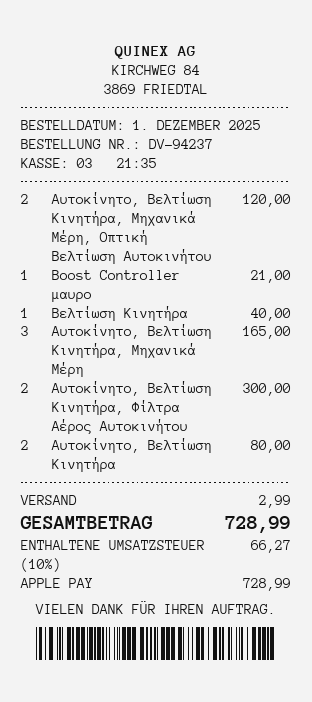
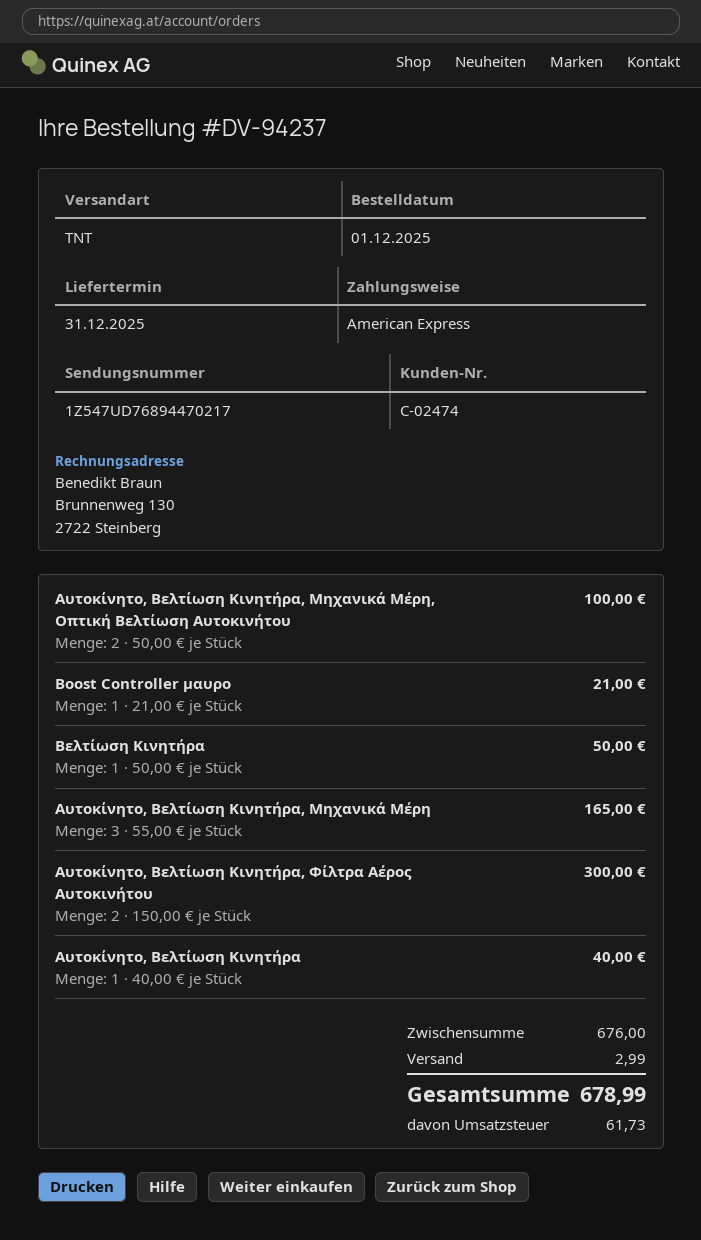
payment method: Apple Pay -> American Express
Αυτοκίνητο, Βελτίωση Κινητήρα, Μηχανικά Μέρη, Οπτική Βελτίωση Αυτοκινήτου: 2 for 120.00 -> 2 for 100.00
Βελτίωση Κινητήρα: 1 for 40.00 -> 1 for 50.00
Αυτοκίνητο, Βελτίωση Κινητήρα: 2 for 80.00 -> 1 for 40.00
tax: 66.27 -> 61.73
total: 728.99 -> 678.99

